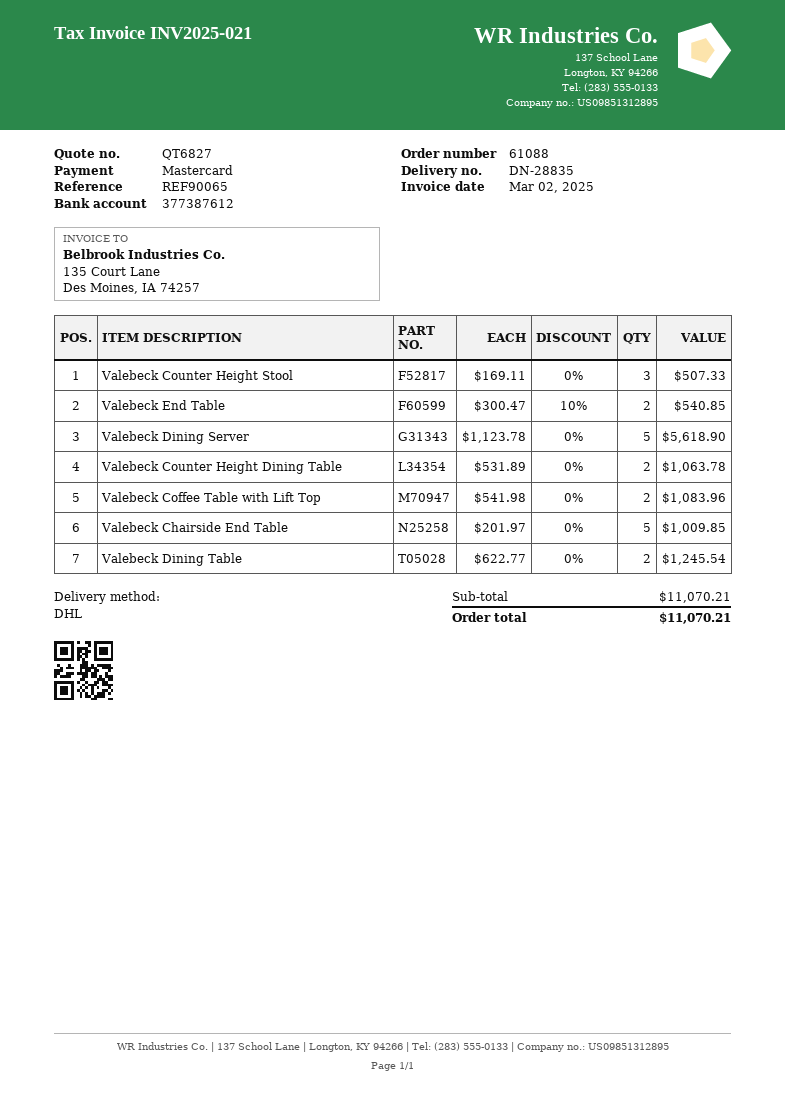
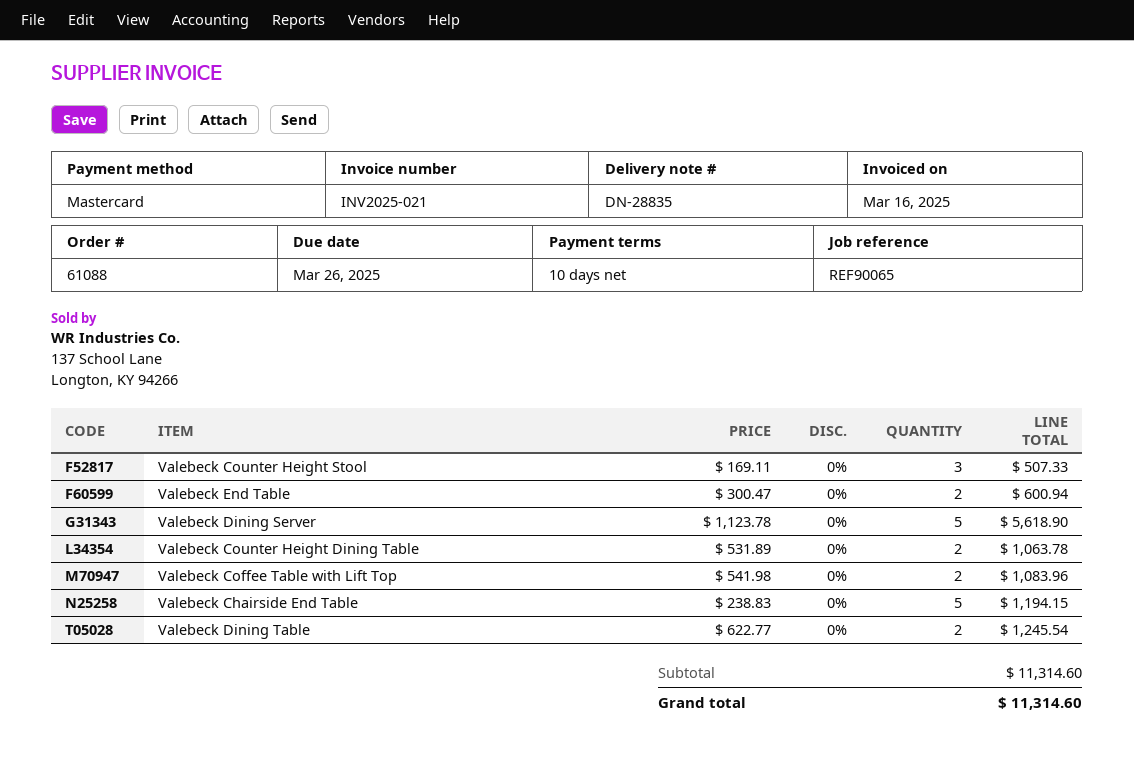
invoice date: 2025-03-02 -> 2025-03-16
Valebeck End Table: 2 x 300.47 - 10% = 540.85 -> 2 x 300.47 = 600.94
Valebeck Chairside End Table: 5 x 201.97 = 1009.85 -> 5 x 238.83 = 1194.15
subtotal: 11070.21 -> 11314.60
total: 11070.21 -> 11314.60

